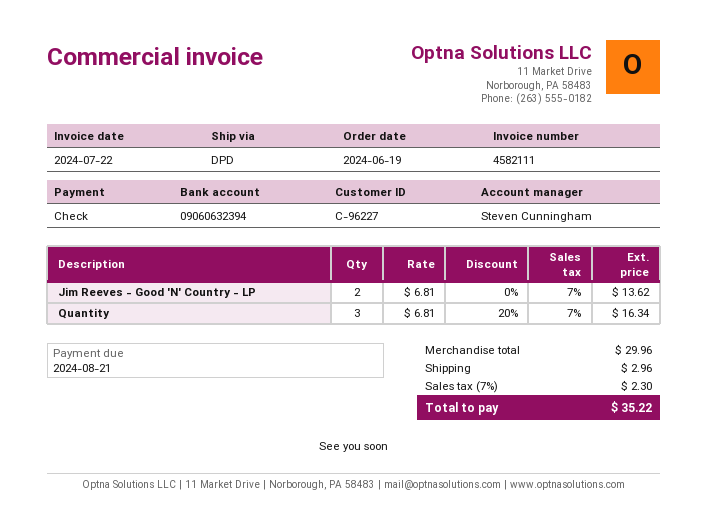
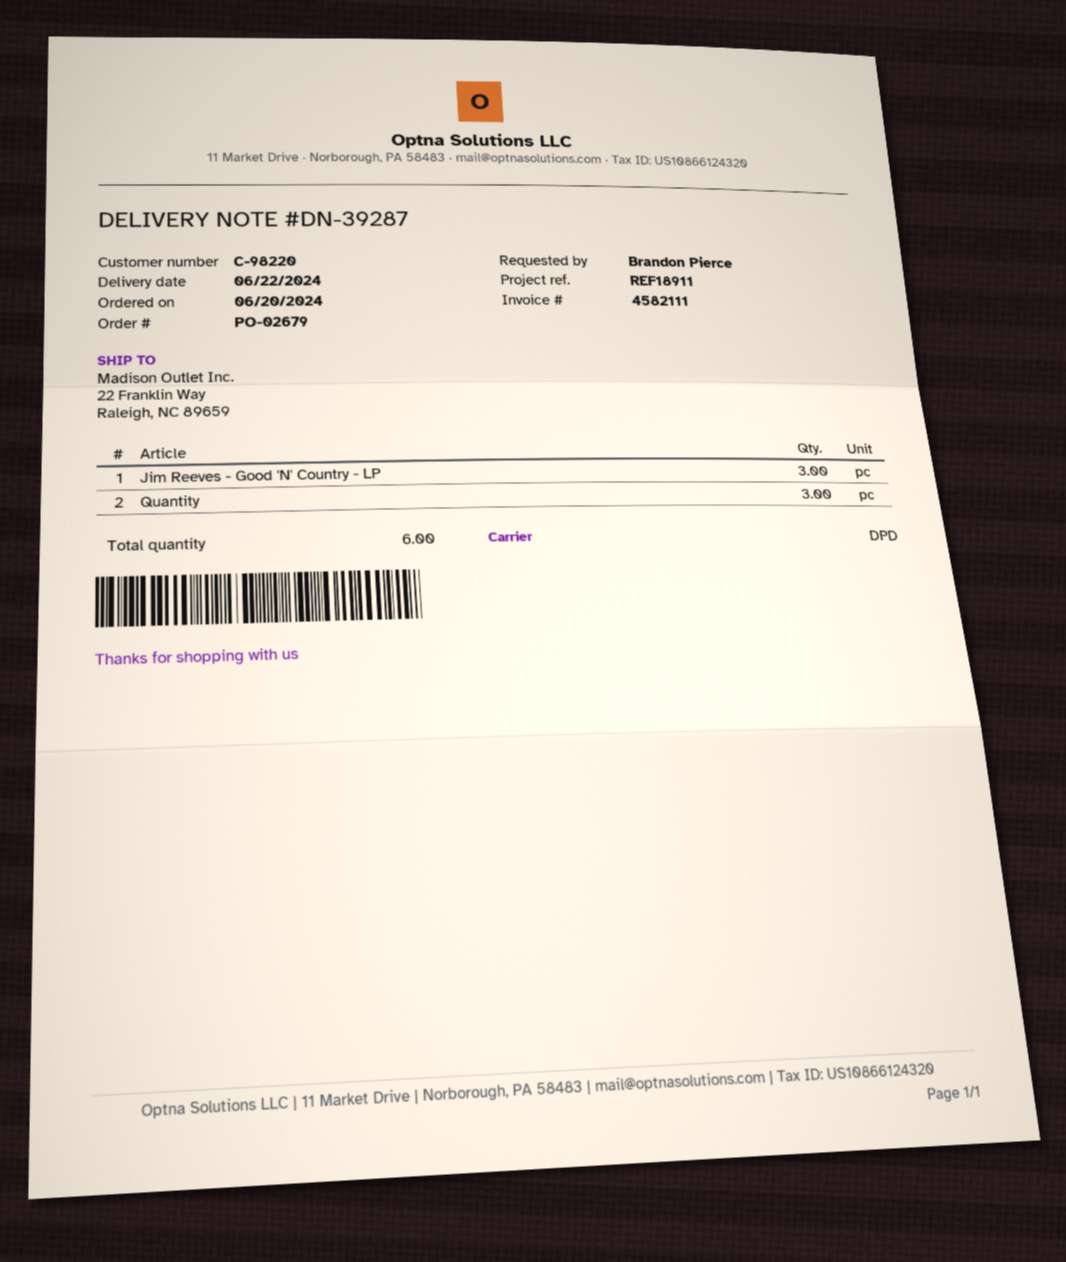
order date: 2024-06-19 -> 2024-06-20
customer number: C-96227 -> C-98220
Jim Reeves - Good 'N' Country - LP: 2 -> 3

